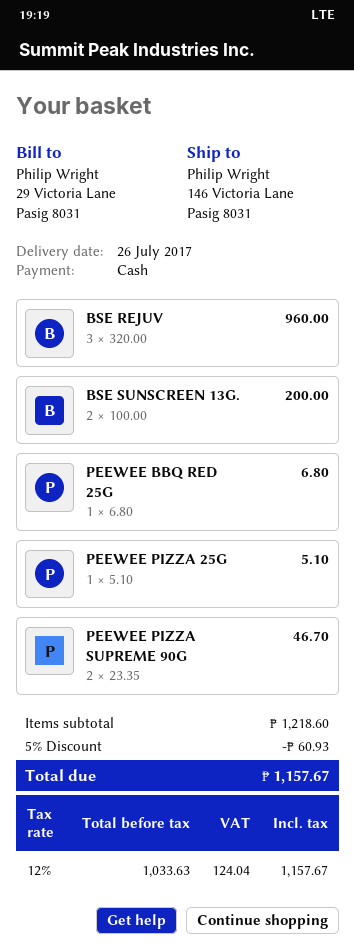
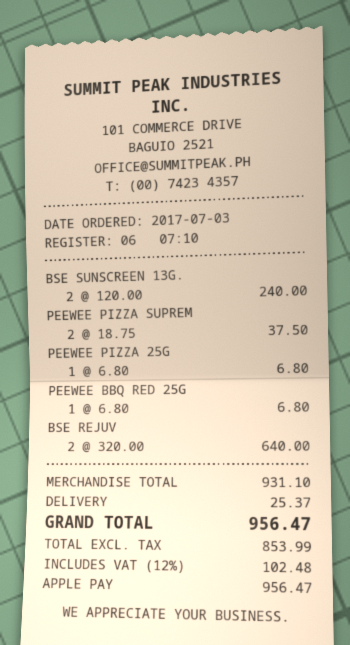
payment method: cash -> Apple Pay
BSE REJUV: 3 x 320.00 = 960.00 -> 2 x 320.00 = 640.00
BSE SUNSCREEN 13G.: 2 x 100.00 = 200.00 -> 2 x 120.00 = 240.00
PEEWEE PIZZA 25G: 1 x 5.10 = 5.10 -> 1 x 6.80 = 6.80
PEEWEE PIZZA SUPREME 90G: 2 x 23.35 = 46.70 -> 2 x 18.75 = 37.50
subtotal: 1218.60 -> 931.10
discount: 5% = 60.93 -> none
shipping: none -> 25.37
net: 1033.63 -> 853.99
tax: 12% = 124.04 -> 12% = 102.48
total: 1157.67 -> 956.47

